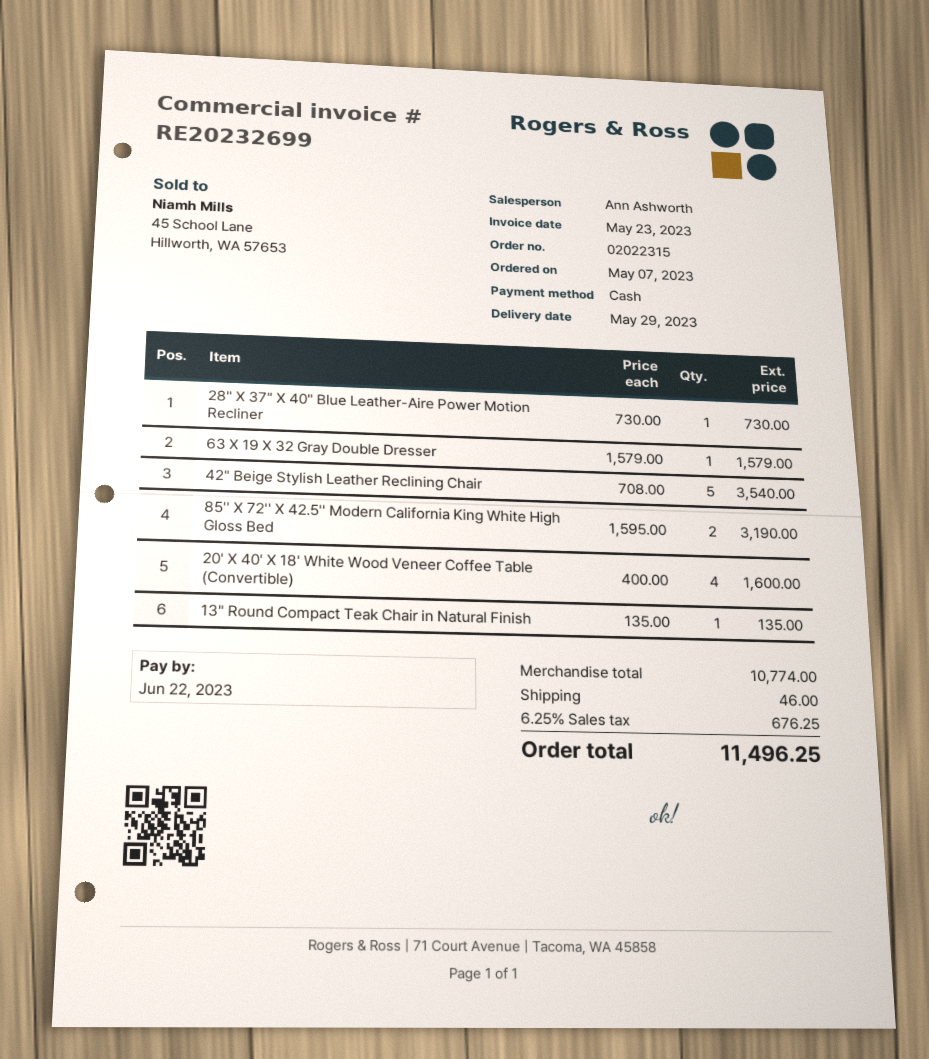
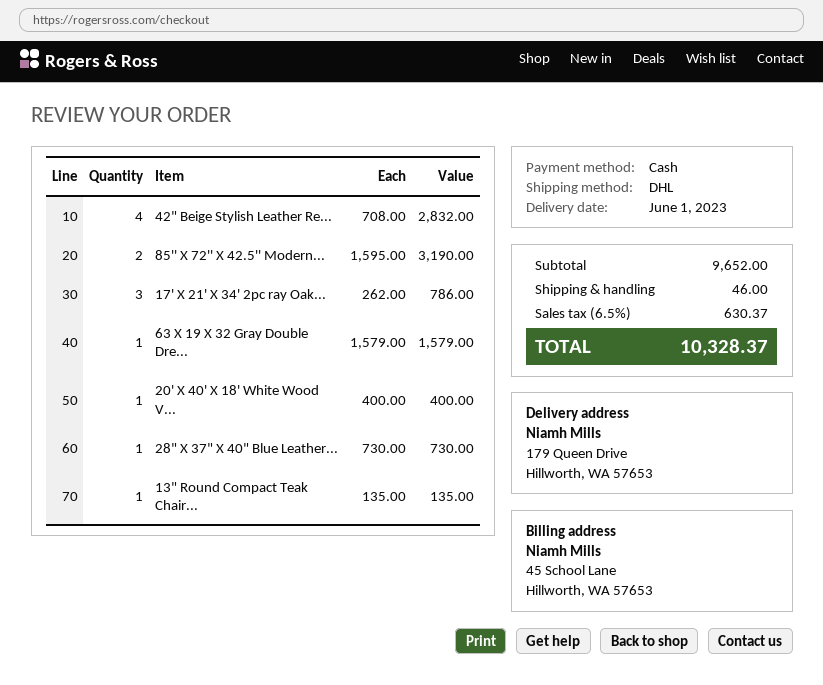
delivery date: 2023-05-29 -> 2023-06-01
42" Beige Stylish Leather Reclining Chair: 5 x 708.00 = 3540.00 -> 4 x 708.00 = 2832.00
20' X 40' X 18' White Wood Veneer Coffee Table (Convertible): 4 x 400.00 = 1600.00 -> 1 x 400.00 = 400.00
17' X 21' X 34' 2pc ray Oak...: none -> 3 x 262.00 = 786.00
subtotal: 10774.00 -> 9652.00
tax: 6.25% = 676.25 -> 6.5% = 630.37
total: 11496.25 -> 10328.37

